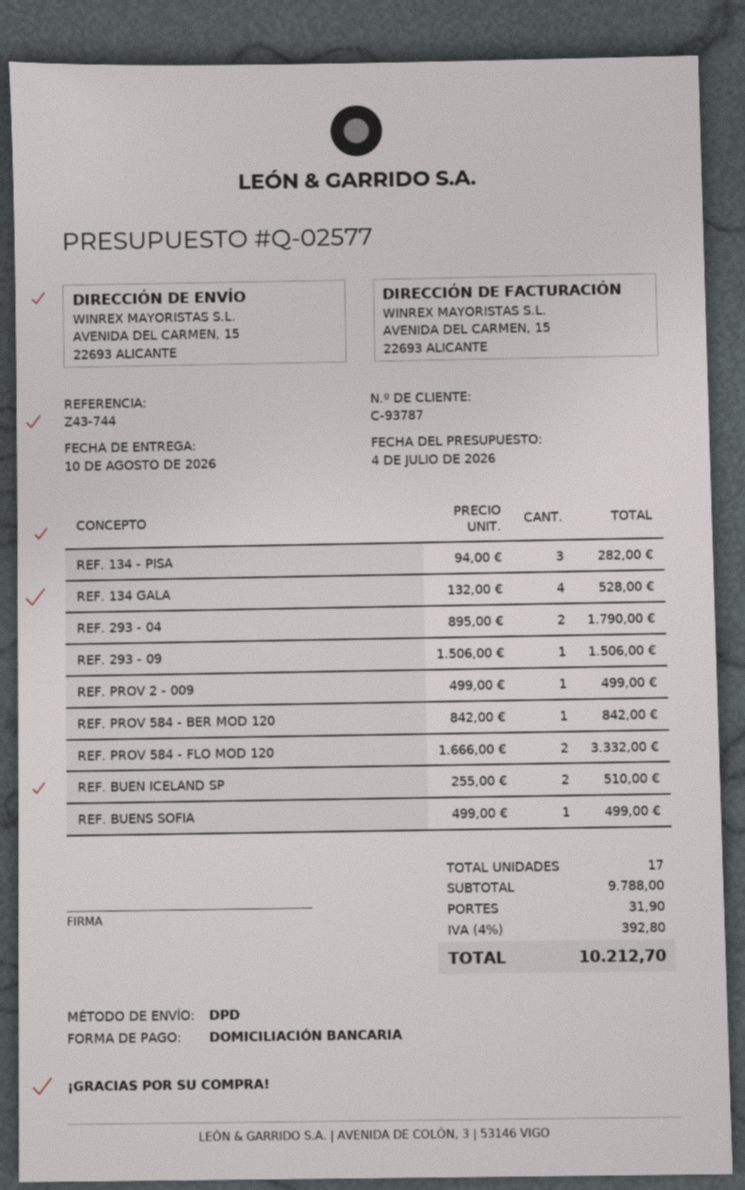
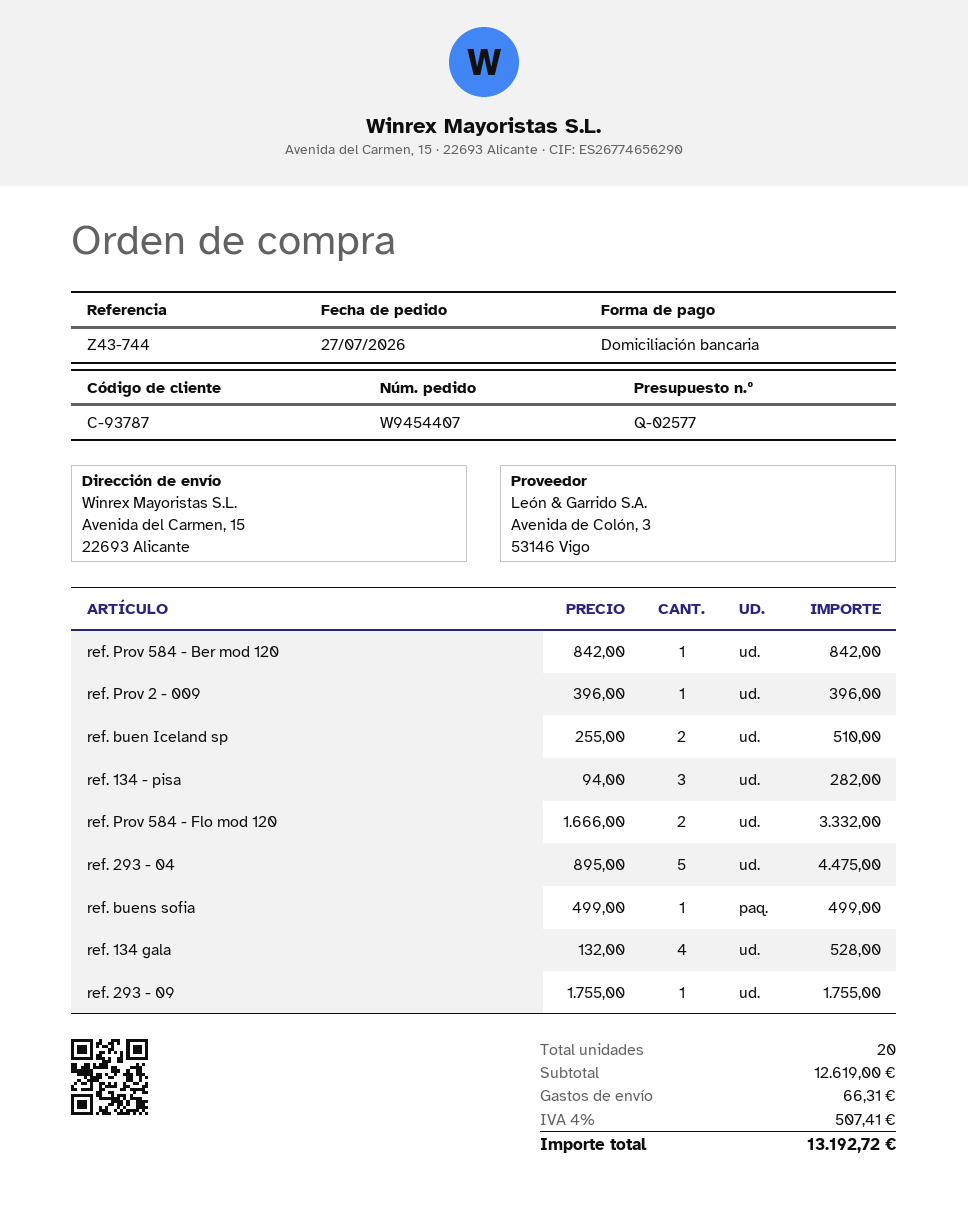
REF. 293 - 04: 2 x 895.00 = 1790.00 -> 5 x 895.00 = 4475.00
REF. 293 - 09: 1 x 1506.00 = 1506.00 -> 1 x 1755.00 = 1755.00
REF. PROV 2 - 009: 1 x 499.00 = 499.00 -> 1 x 396.00 = 396.00
total quantity: 17 -> 20
subtotal: 9788.00 -> 12619.00
shipping: 31.90 -> 66.31
tax: 4% = 392.80 -> 4% = 507.41
total: 10212.70 -> 13192.72

